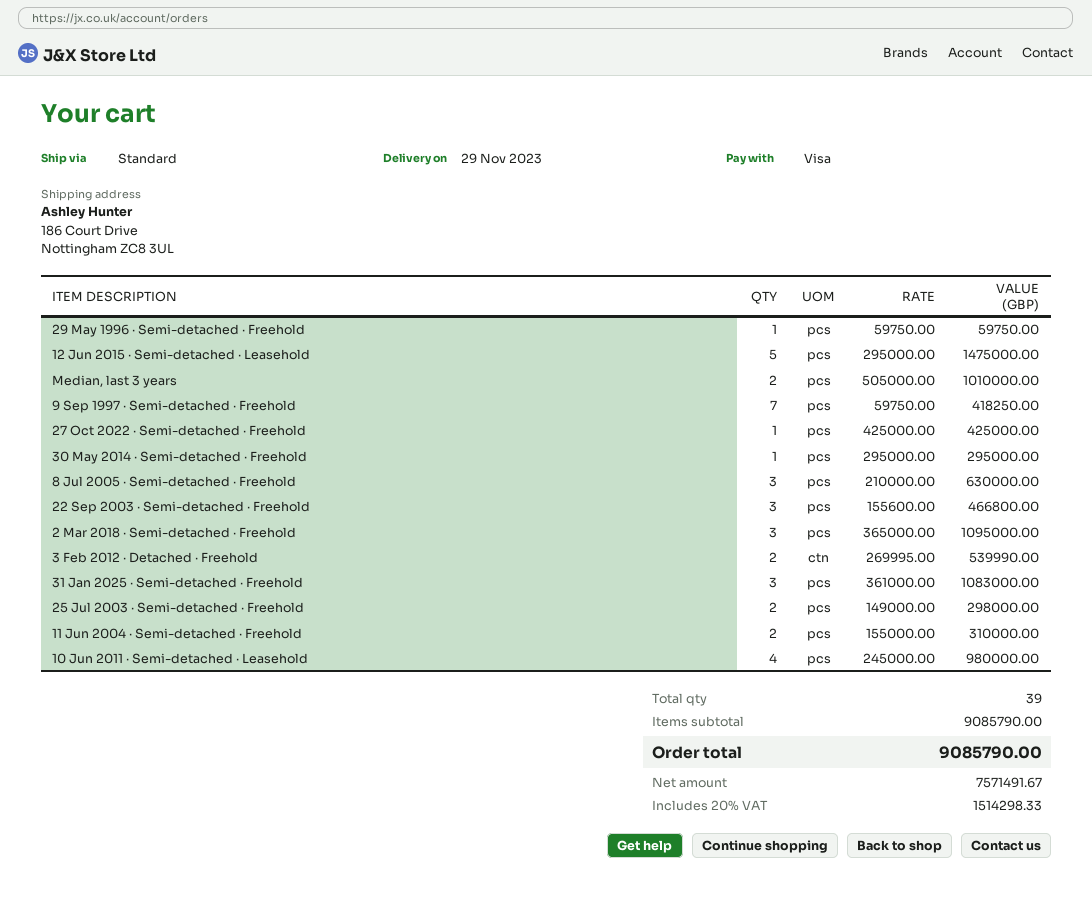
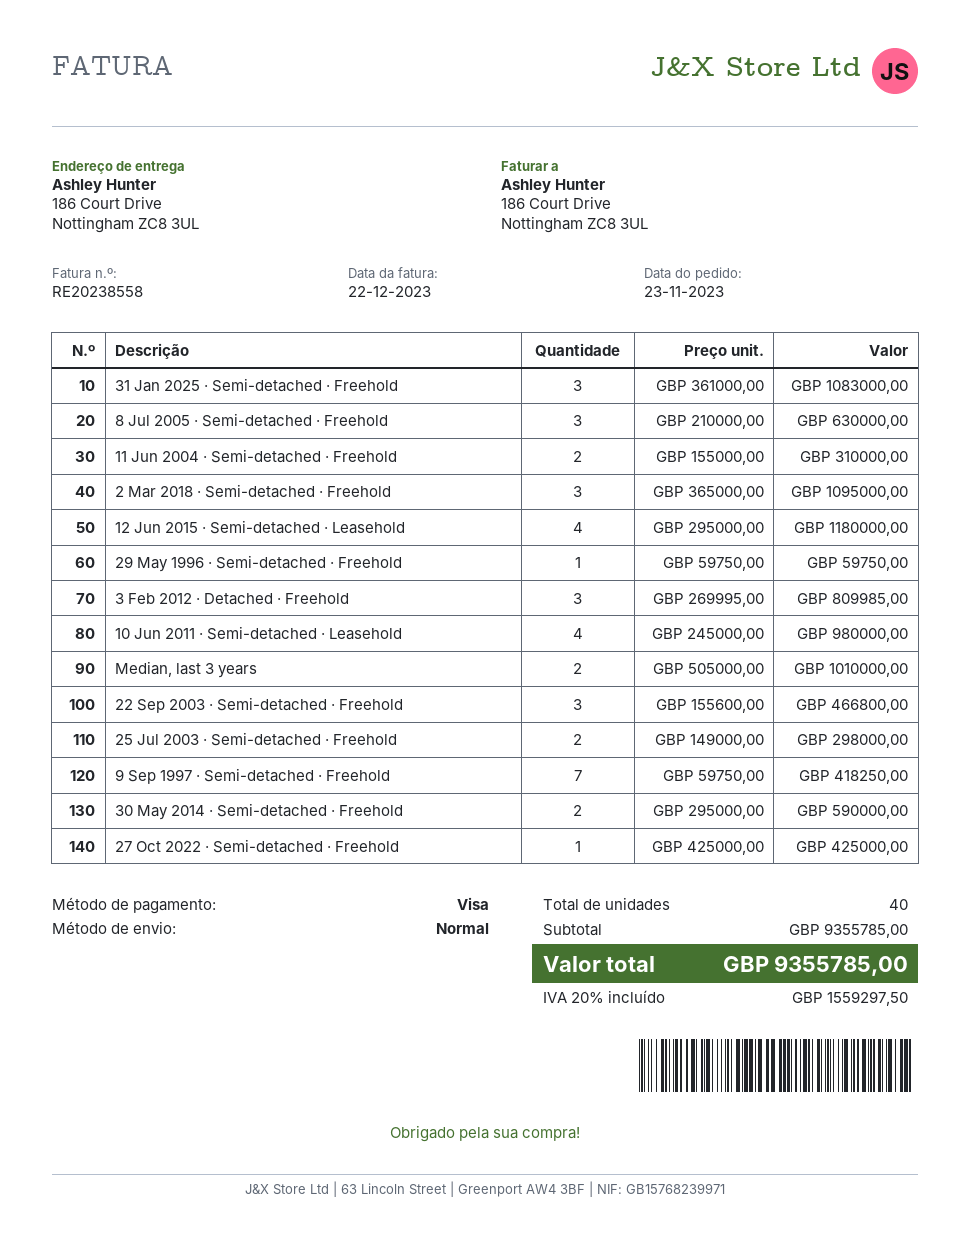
12 Jun 2015 · Semi-detached · Leasehold: 5 x 295000.00 = 1475000.00 -> 4 x 295000.00 = 1180000.00
30 May 2014 · Semi-detached · Freehold: 1 x 295000.00 = 295000.00 -> 2 x 295000.00 = 590000.00
3 Feb 2012 · Detached · Freehold: 2 x 269995.00 = 539990.00 -> 3 x 269995.00 = 809985.00
total quantity: 39 -> 40
subtotal: 9085790.00 -> 9355785.00
tax: 20% = 1514298.33 -> 20% = 1559297.50
total: 9085790.00 -> 9355785.00

